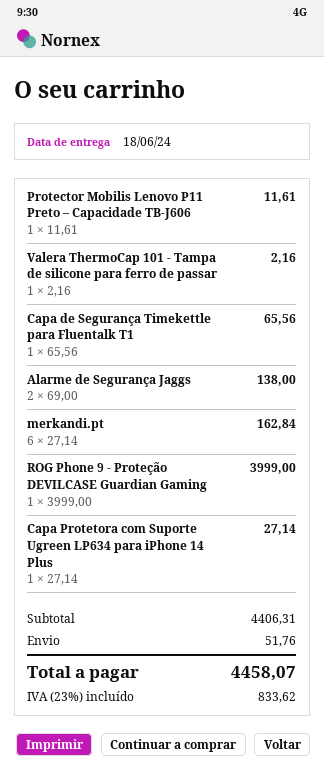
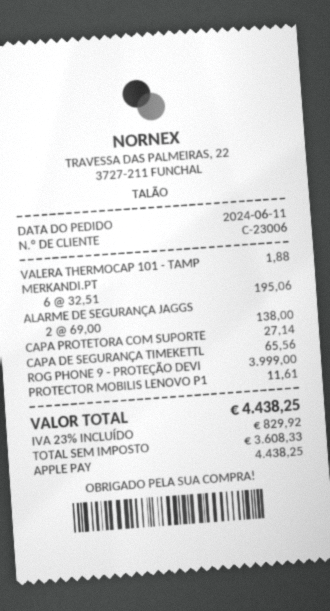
Valera ThermoCap 101 - Tampa de silicone para ferro de passar: 1 x 2.16 = 2.16 -> 1 x 1.88 = 1.88
merkandi.pt: 6 x 27.14 = 162.84 -> 6 x 32.51 = 195.06
shipping: 51.76 -> none
tax: 23% = 833.62 -> 23% = 829.92
total: 4458.07 -> 4438.25

